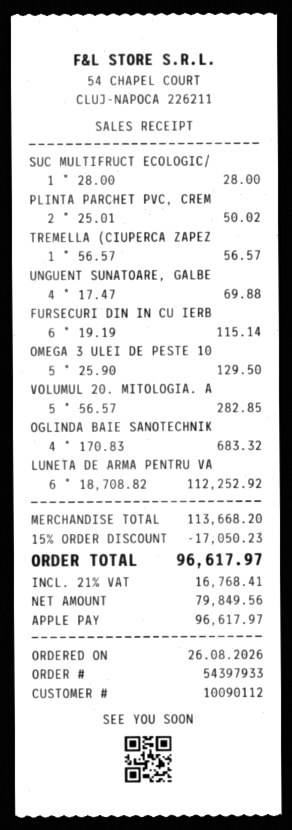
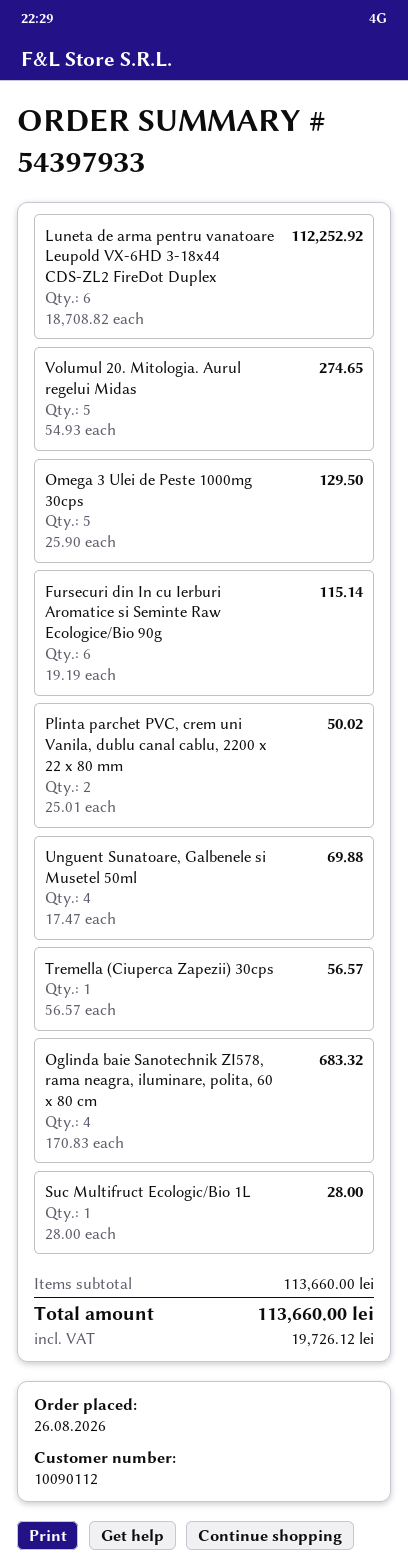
VOLUMUL 20. MITOLOGIA. A: 5 x 56.57 = 282.85 -> 5 x 54.93 = 274.65
subtotal: 113668.20 -> 113660.00
discount: 15% = 17050.23 -> none
tax: 16768.41 -> 19726.12
total: 96617.97 -> 113660.00

